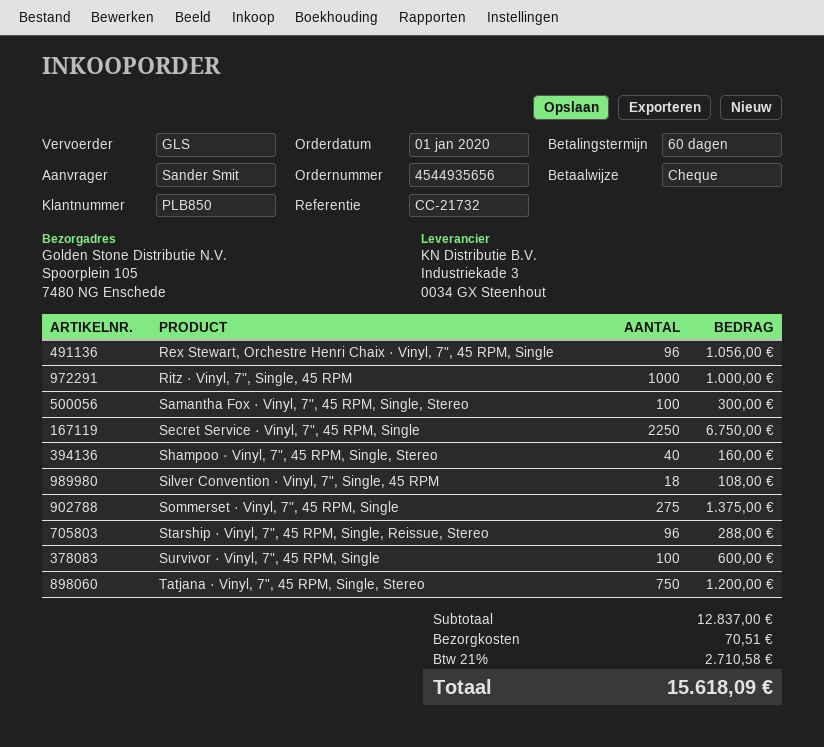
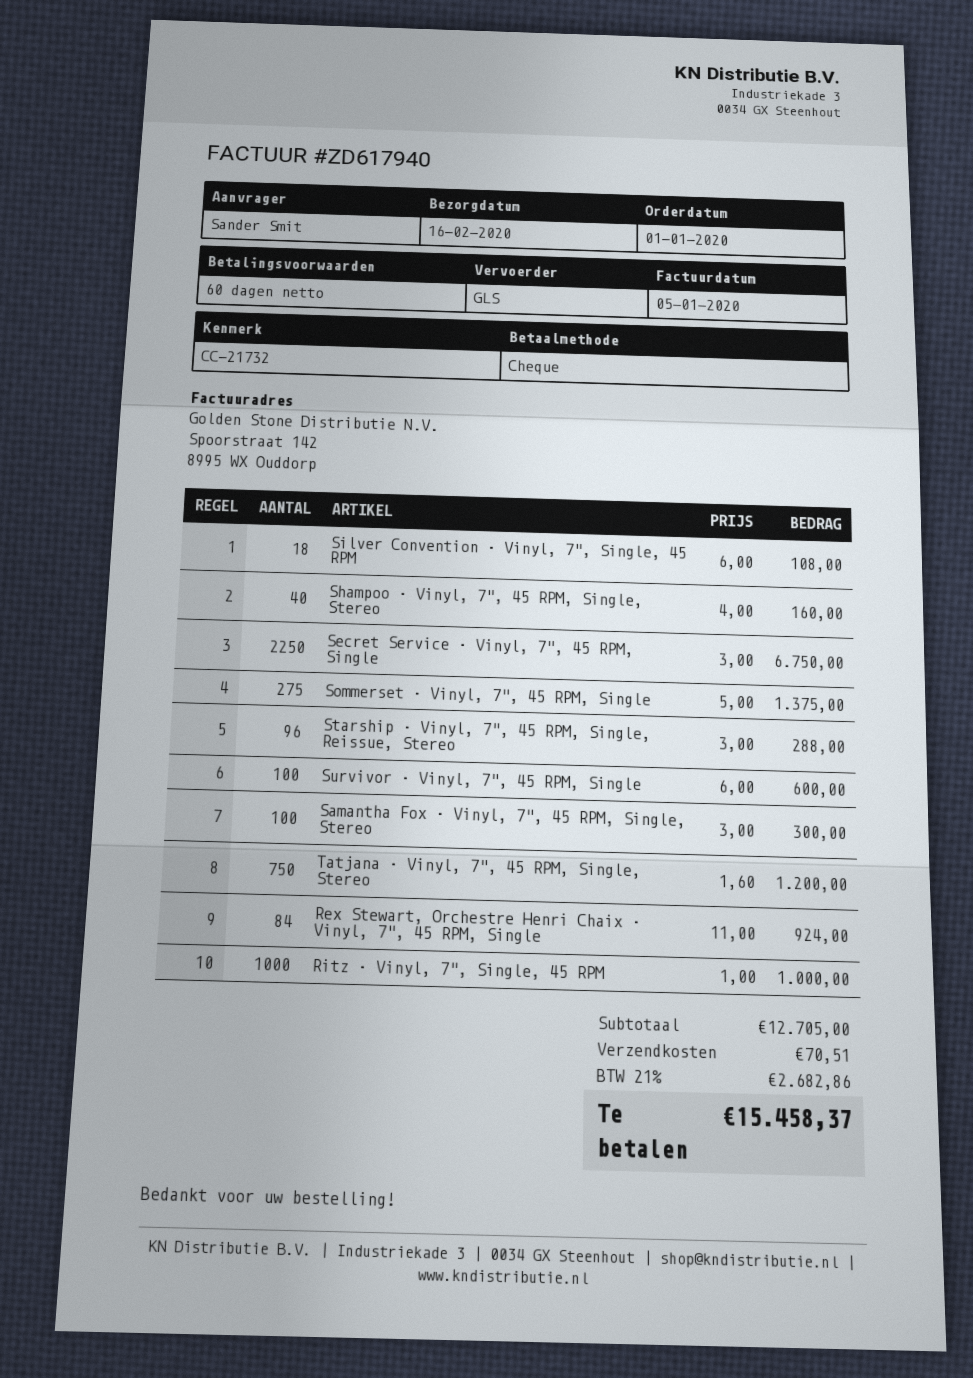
Rex Stewart, Orchestre Henri Chaix · Vinyl, 7", 45 RPM, Single: 96 for 1056.00 -> 84 for 924.00
subtotal: 12837.00 -> 12705.00
tax: 21% = 2710.58 -> 21% = 2682.86
total: 15618.09 -> 15458.37

